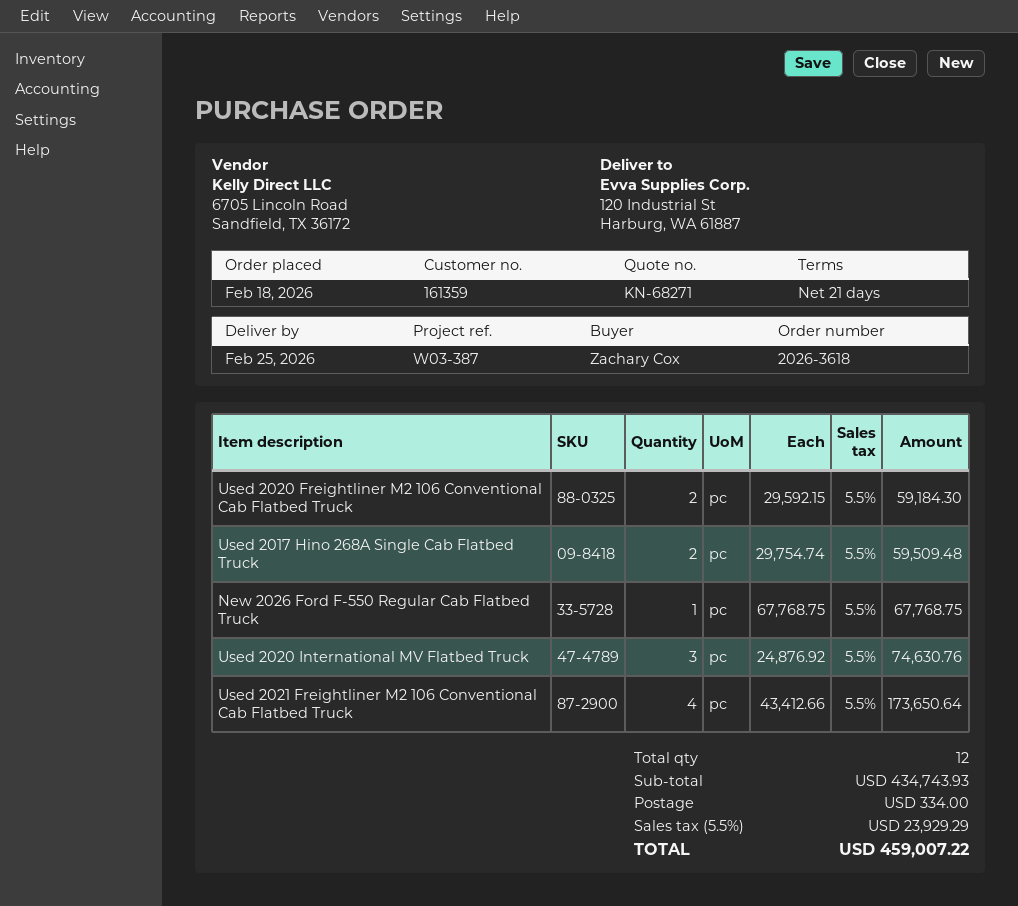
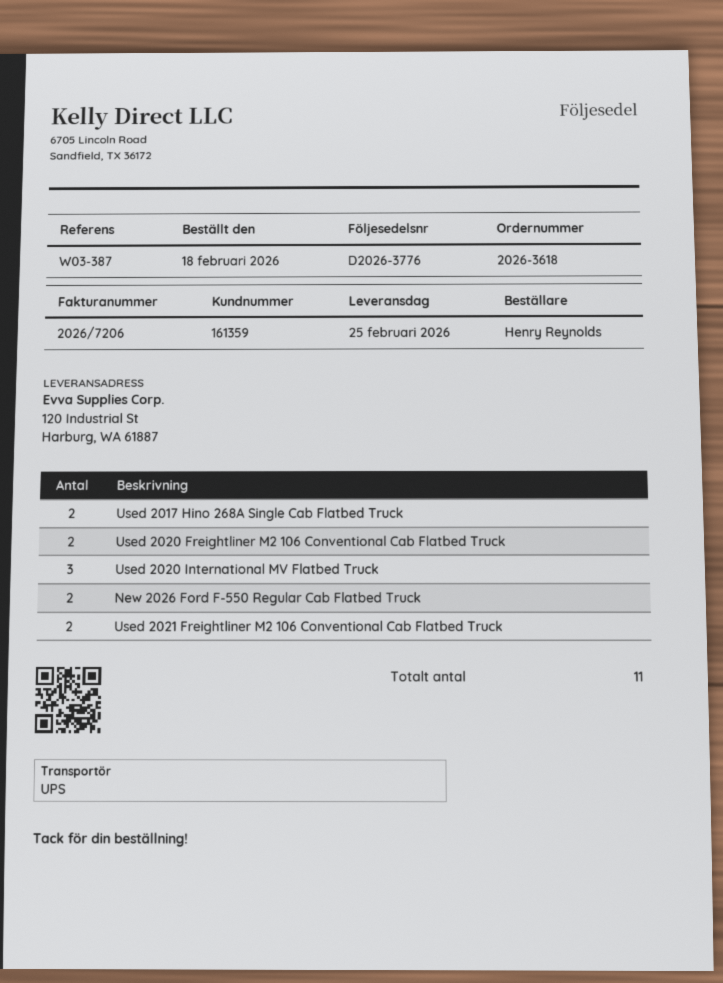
ordered by: Zachary Cox -> Henry Reynolds
New 2026 Ford F-550 Regular Cab Flatbed Truck: 1 -> 2
Used 2021 Freightliner M2 106 Conventional Cab Flatbed Truck: 4 -> 2
total quantity: 12 -> 11

